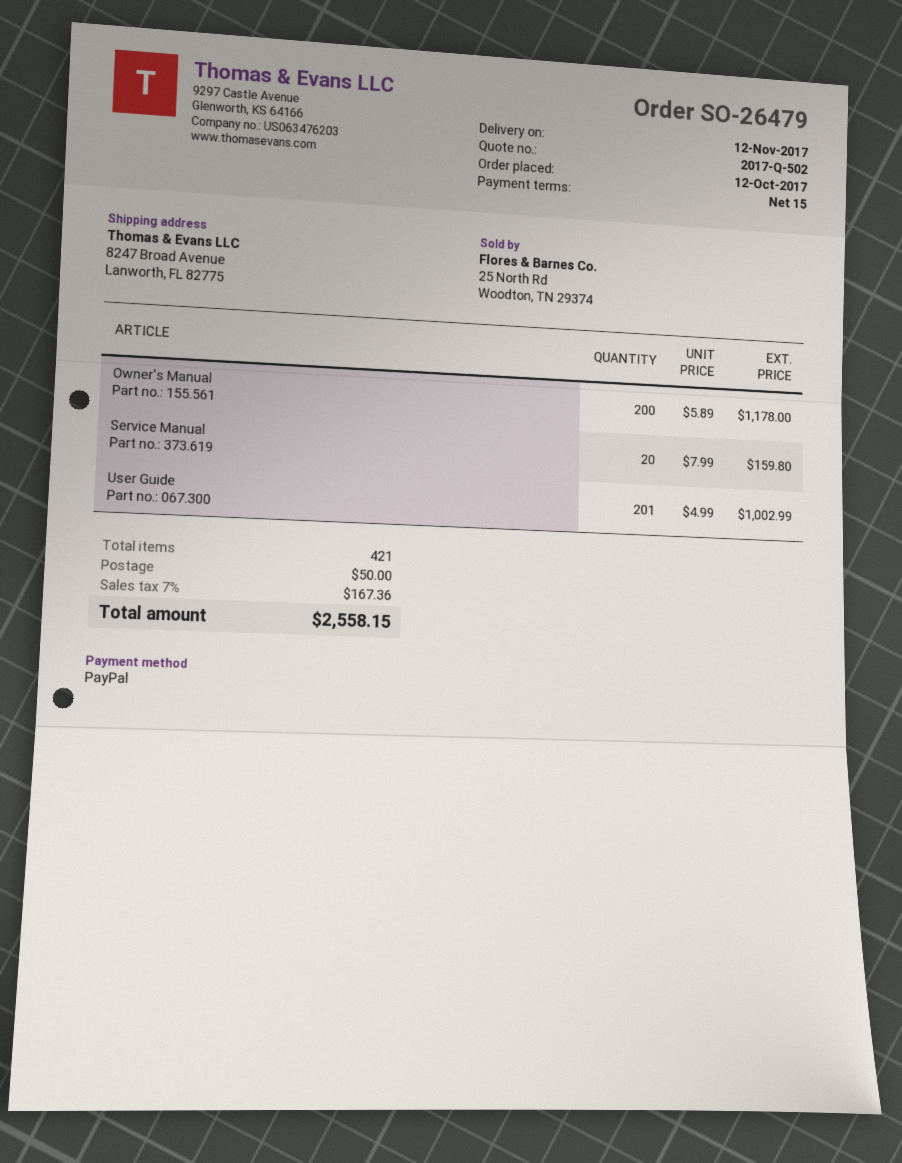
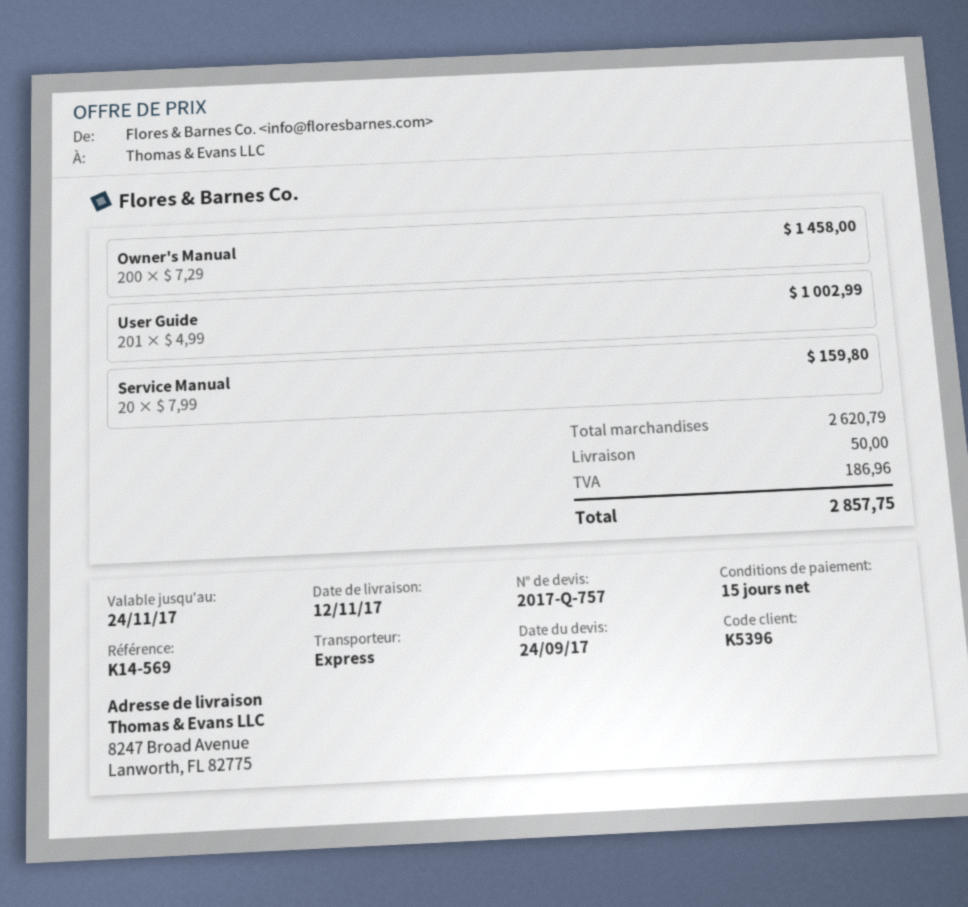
quote number: 2017-Q-502 -> 2017-Q-757
Owner's Manual: 200 x 5.89 = 1178.00 -> 200 x 7.29 = 1458.00
tax: 167.36 -> 186.96
total: 2558.15 -> 2857.75

